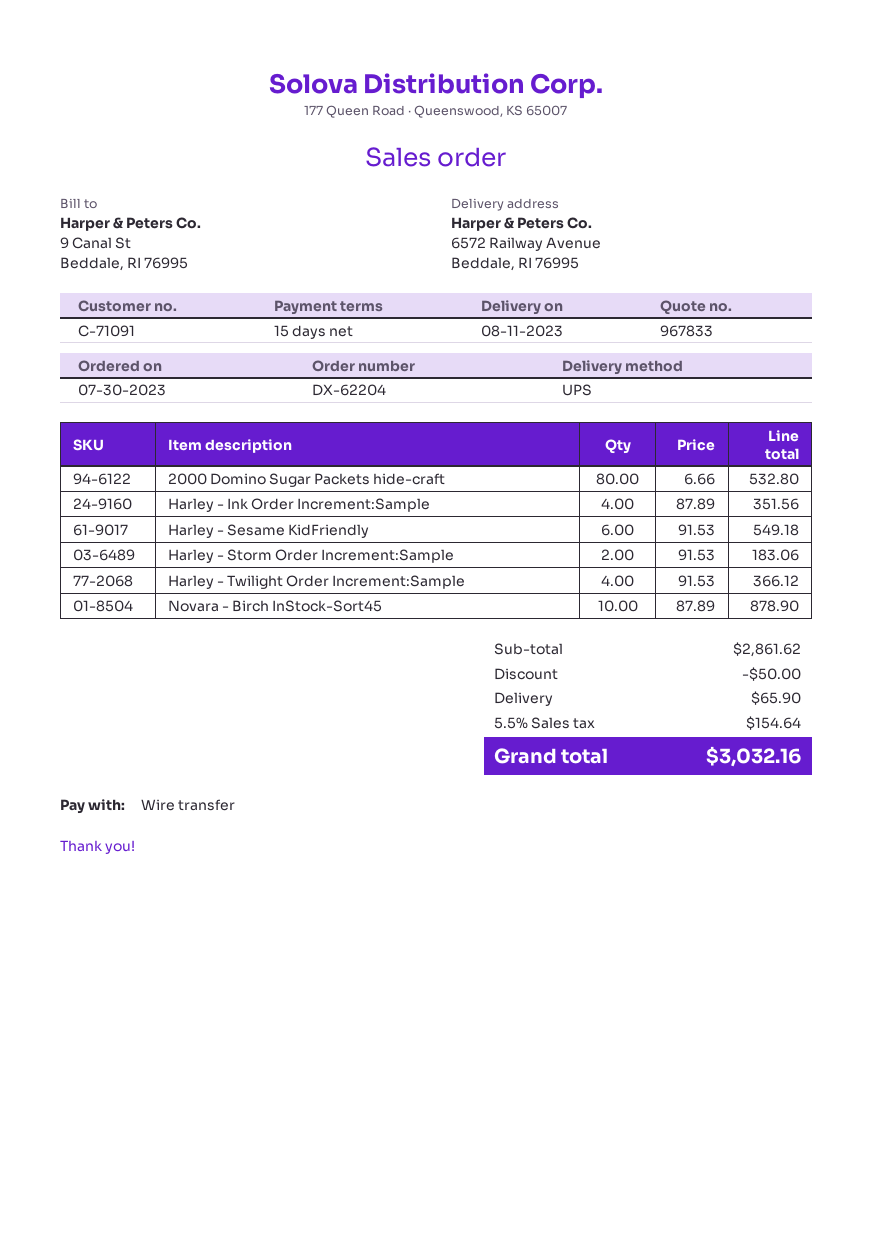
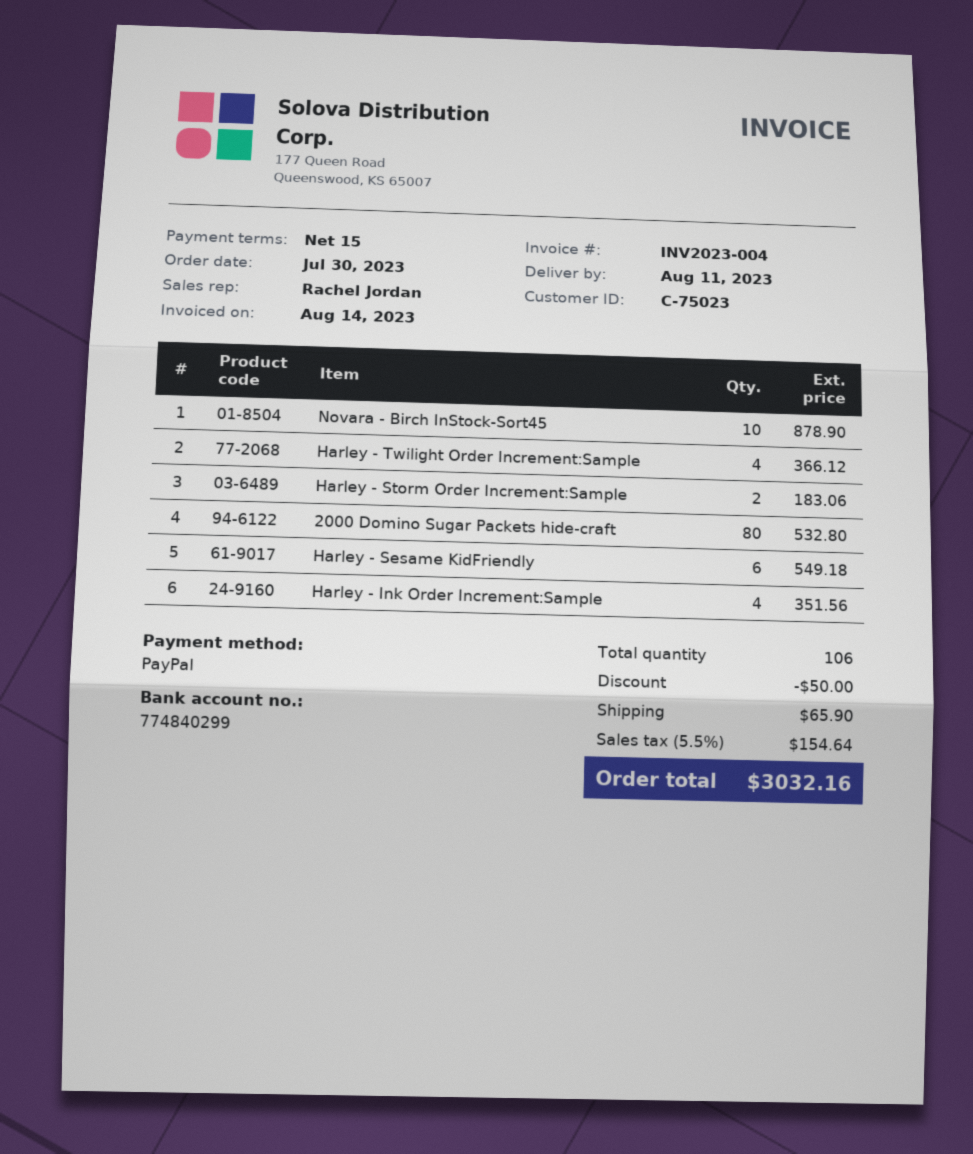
customer number: C-71091 -> C-75023
payment method: bank transfer -> PayPal

